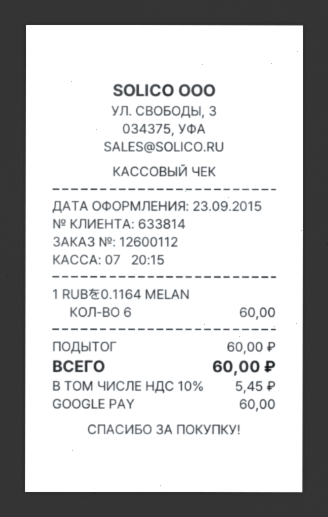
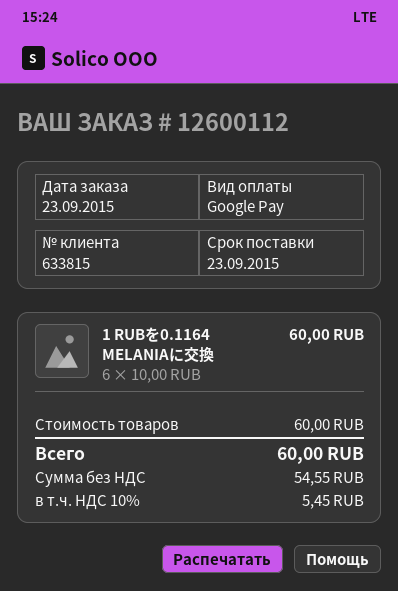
customer number: 633814 -> 633815

